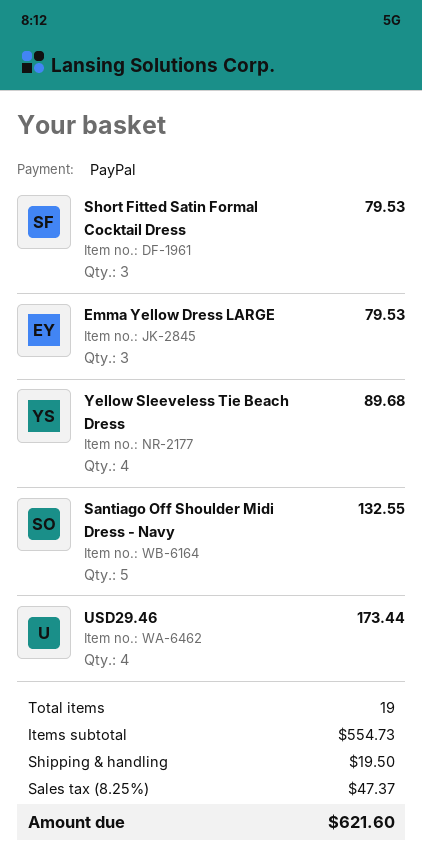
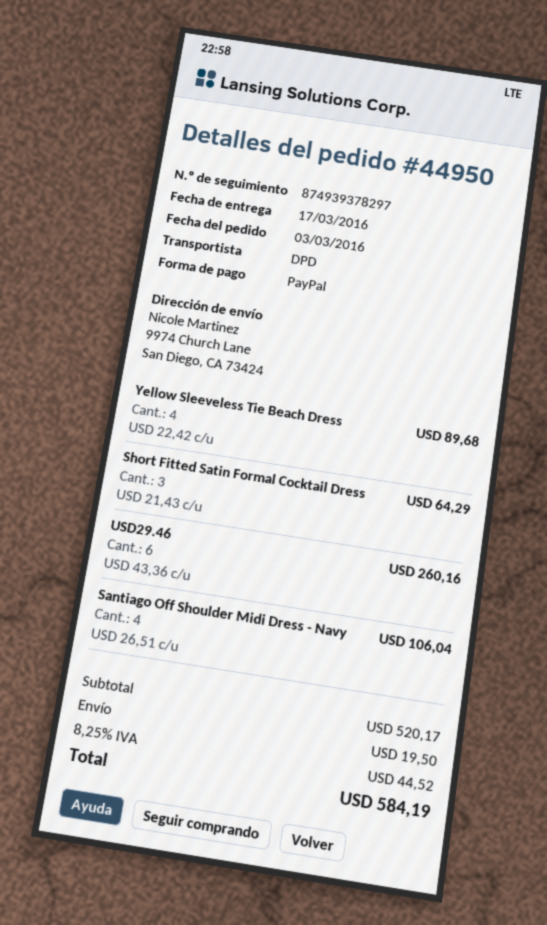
Short Fitted Satin Formal Cocktail Dress: 3 for 79.53 -> 3 for 64.29
Emma Yellow Dress LARGE: 3 for 79.53 -> none
Santiago Off Shoulder Midi Dress - Navy: 5 for 132.55 -> 4 for 106.04
USD29.46: 4 for 173.44 -> 6 for 260.16
subtotal: 554.73 -> 520.17
tax: 8.25% = 47.37 -> 8.25% = 44.52
total: 621.60 -> 584.19

